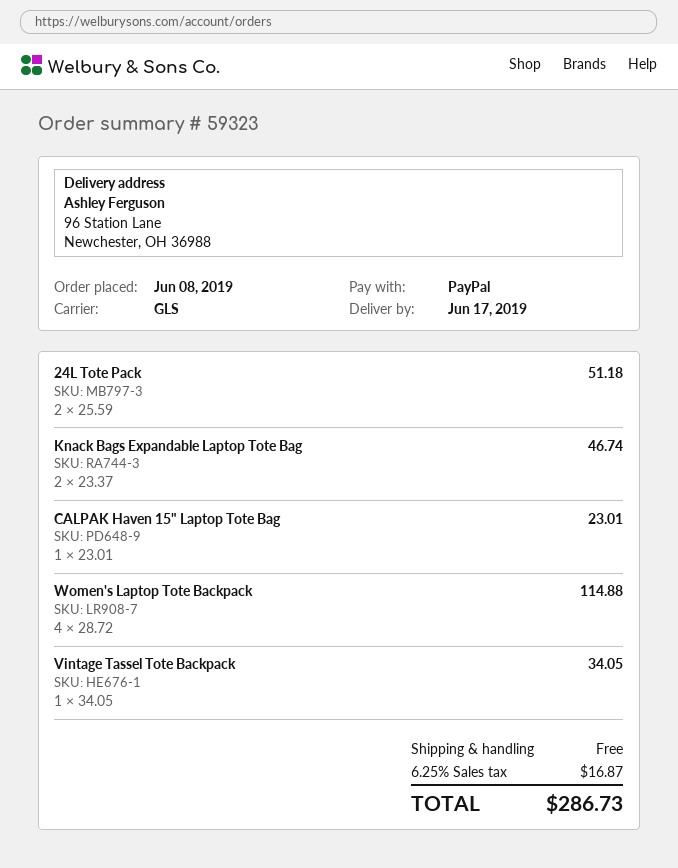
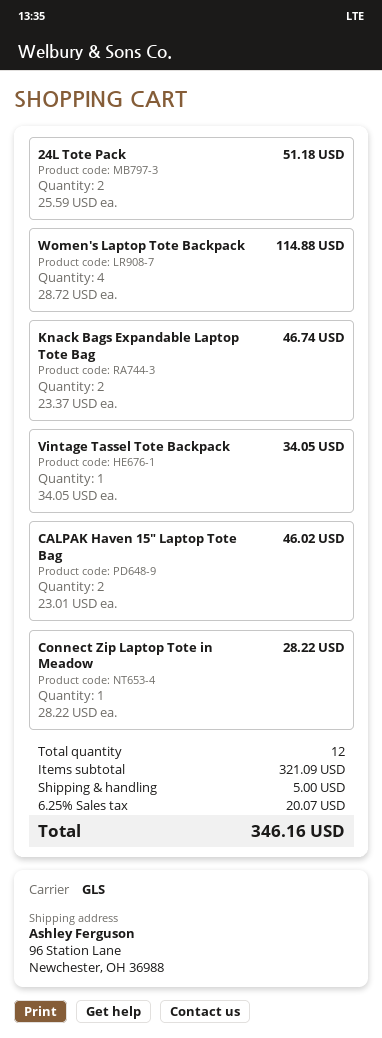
CALPAK Haven 15" Laptop Tote Bag: 1 x 23.01 = 23.01 -> 2 x 23.01 = 46.02
Connect Zip Laptop Tote in Meadow: none -> 1 x 28.22 = 28.22
shipping: 0.00 -> 5.00
tax: 6.25% = 16.87 -> 6.25% = 20.07
total: 286.73 -> 346.16

